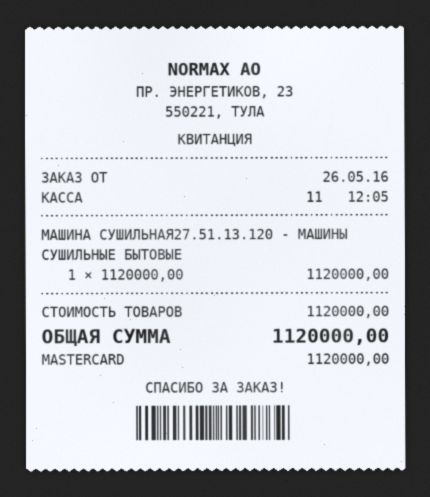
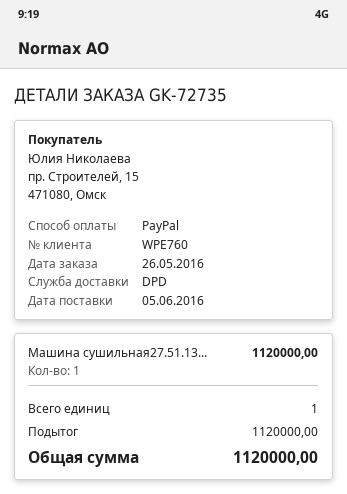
payment method: Mastercard -> PayPal

